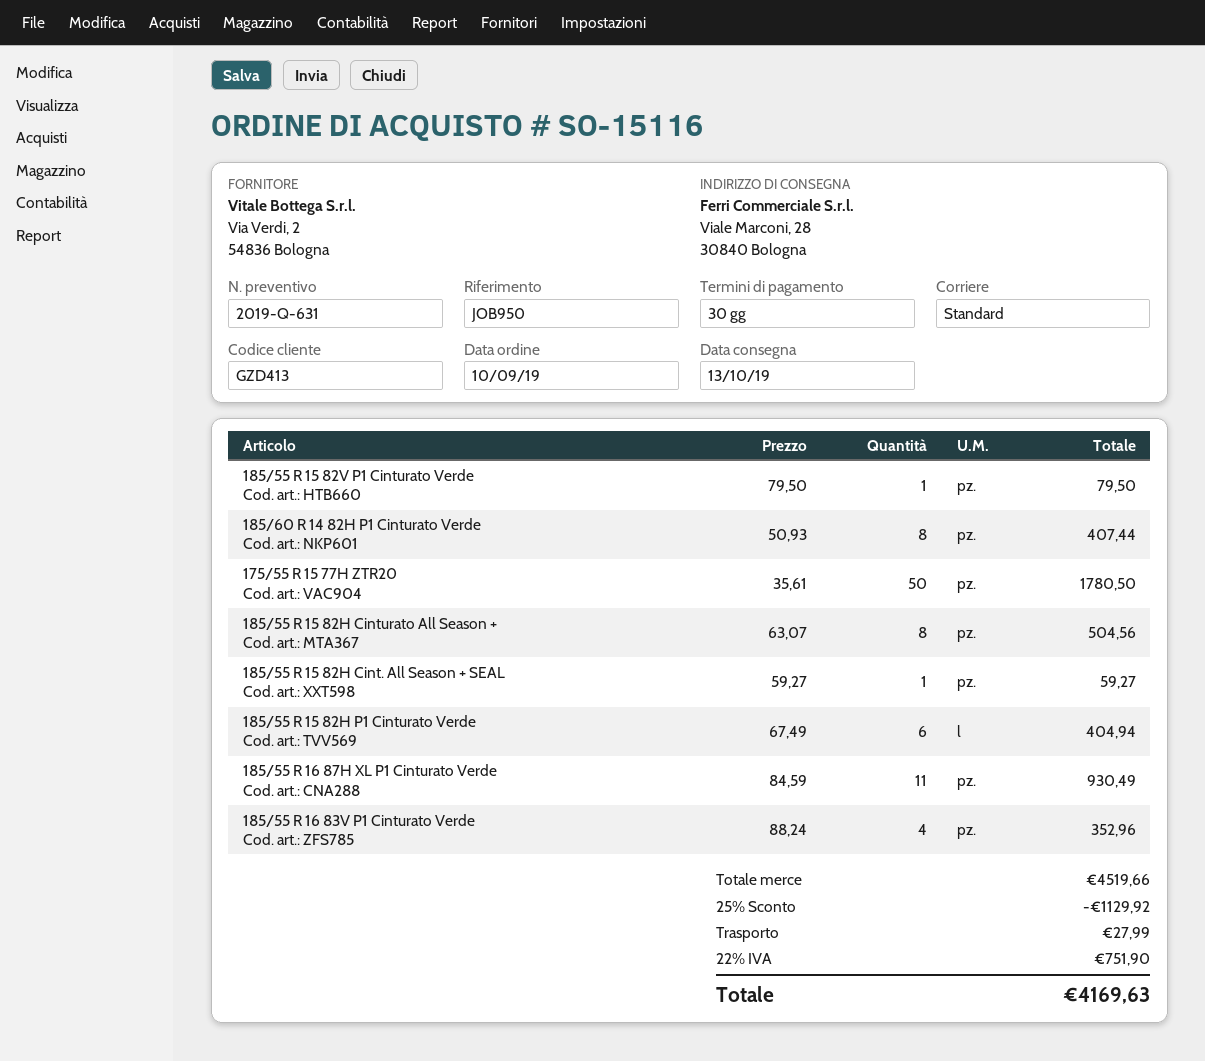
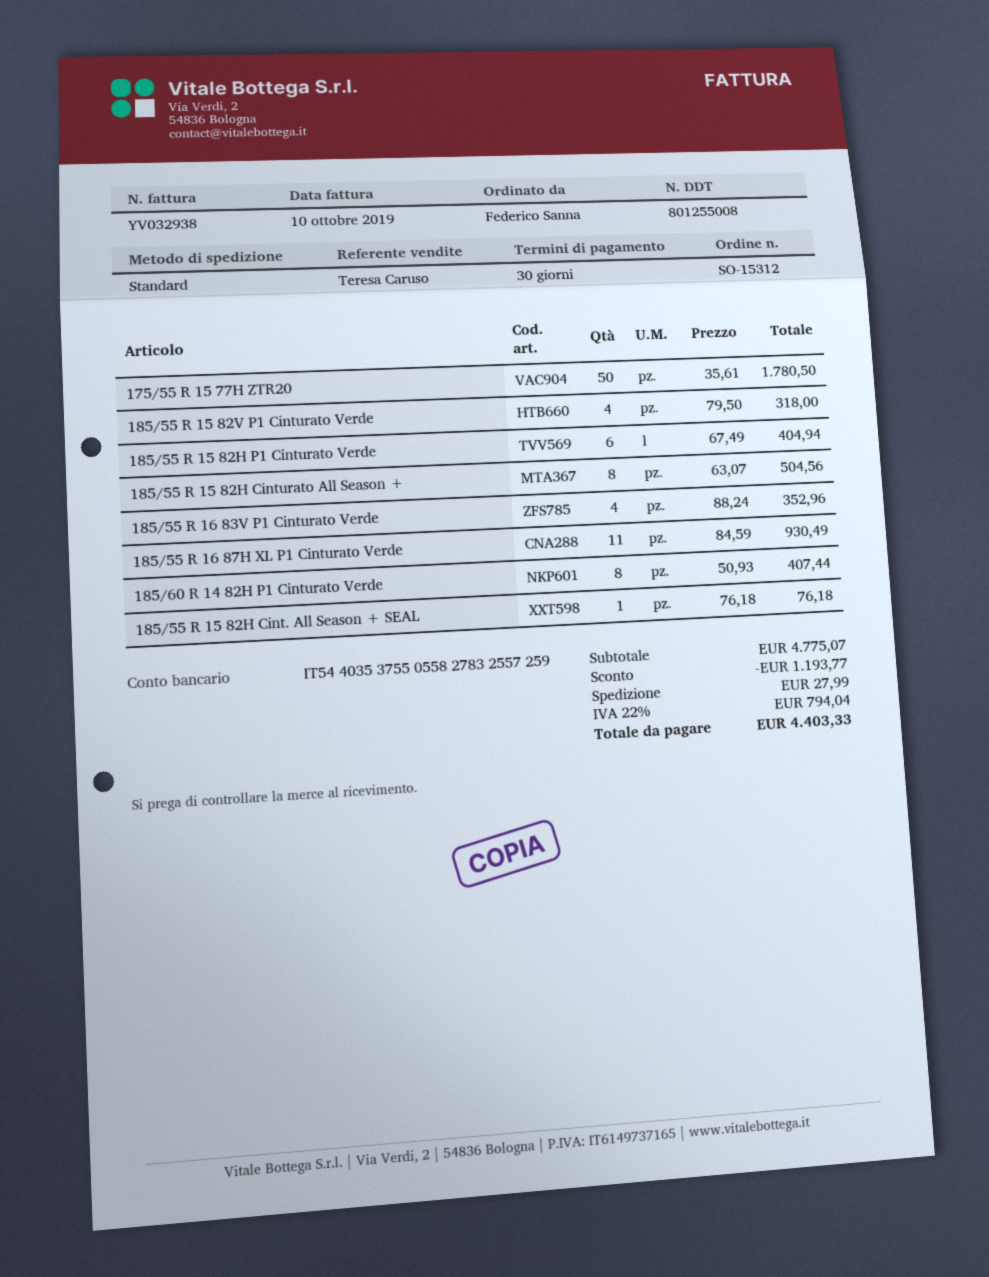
order number: SO-15116 -> SO-15312
185/55 R 15 82V P1 Cinturato Verde: 1 x 79.50 = 79.50 -> 4 x 79.50 = 318.00
185/55 R 15 82H Cint. All Season + SEAL: 1 x 59.27 = 59.27 -> 1 x 76.18 = 76.18
subtotal: 4519.66 -> 4775.07
discount: 1129.92 -> 1193.77
tax: 22% = 751.90 -> 22% = 794.04
total: 4169.63 -> 4403.33

